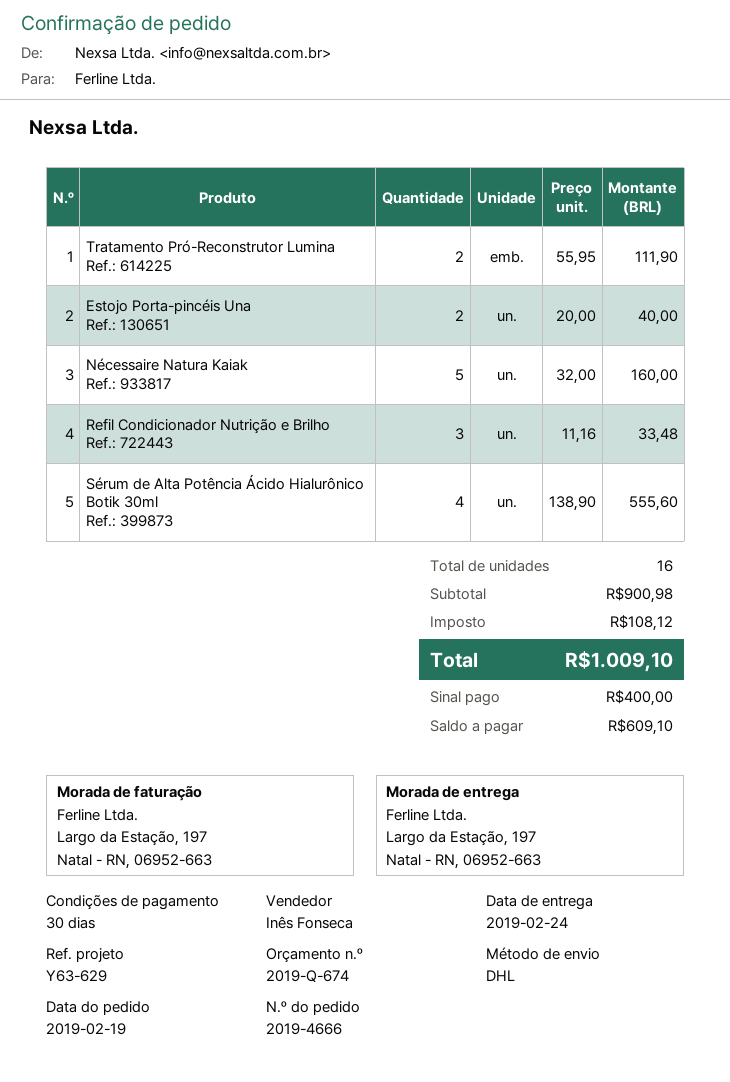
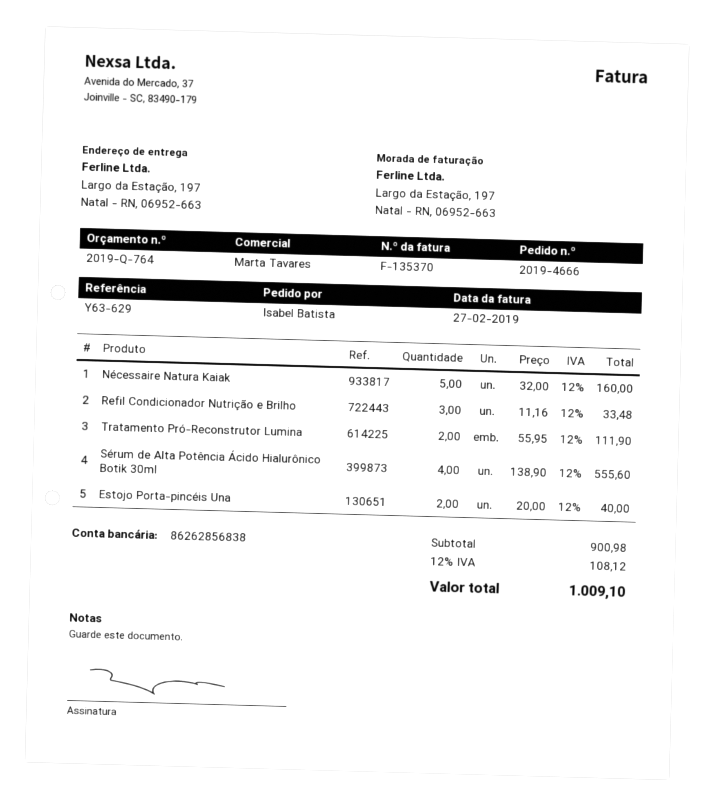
quote number: 2019-Q-674 -> 2019-Q-764
sales rep: Inês Fonseca -> Marta Tavares

